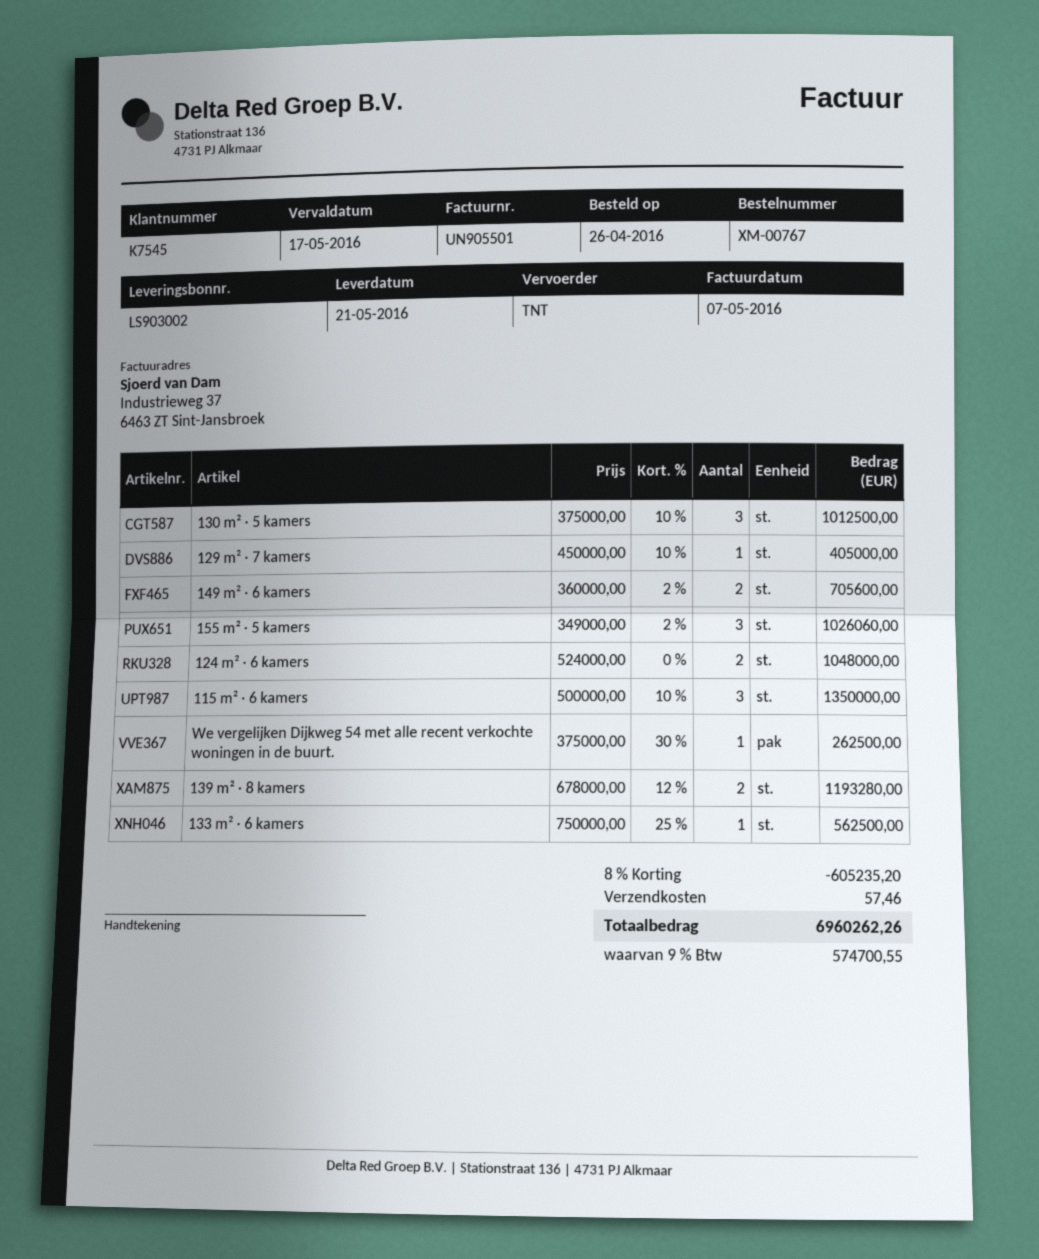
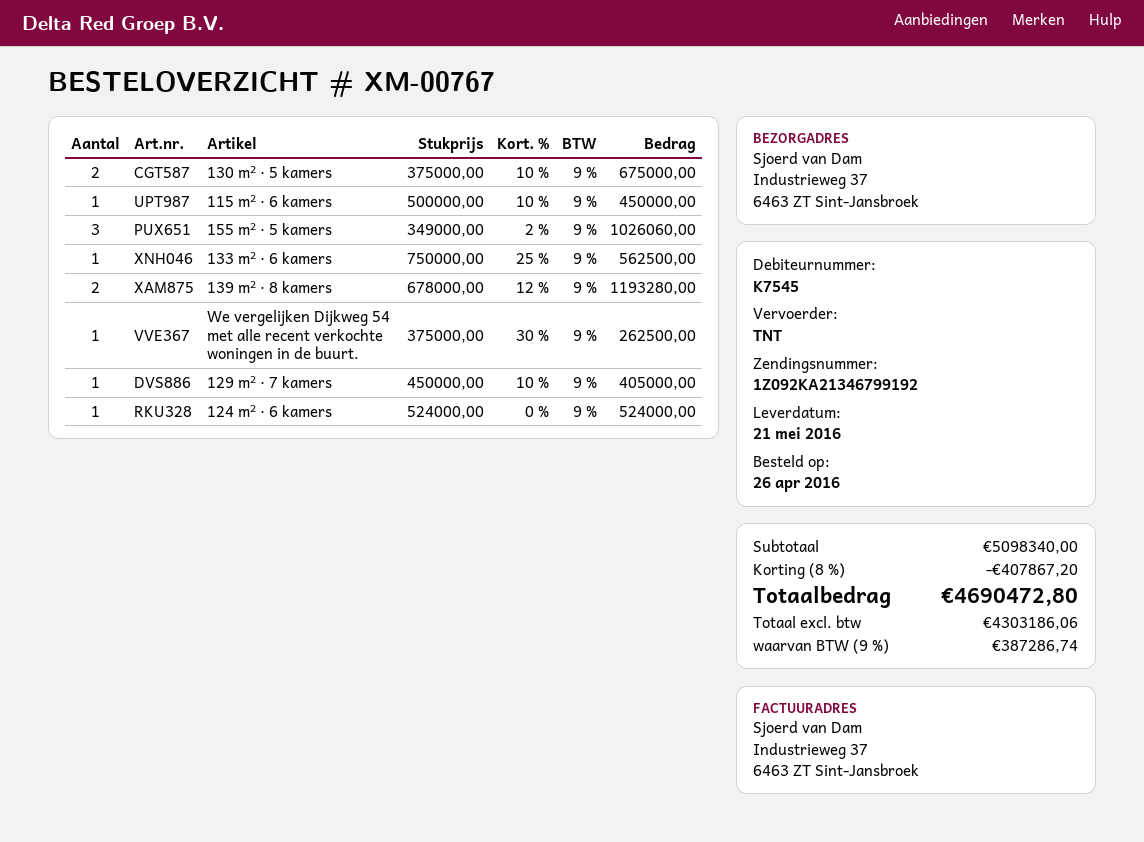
130 m² · 5 kamers: 3 x 375000.00 - 10% = 1012500.00 -> 2 x 375000.00 - 10% = 675000.00
149 m² · 6 kamers: 2 x 360000.00 - 2% = 705600.00 -> none
124 m² · 6 kamers: 2 x 524000.00 = 1048000.00 -> 1 x 524000.00 = 524000.00
115 m² · 6 kamers: 3 x 500000.00 - 10% = 1350000.00 -> 1 x 500000.00 - 10% = 450000.00
discount: 8% = 605235.20 -> 8% = 407867.20
shipping: 57.46 -> none
tax: 9% = 574700.55 -> 9% = 387286.74
total: 6960262.26 -> 4690472.80

